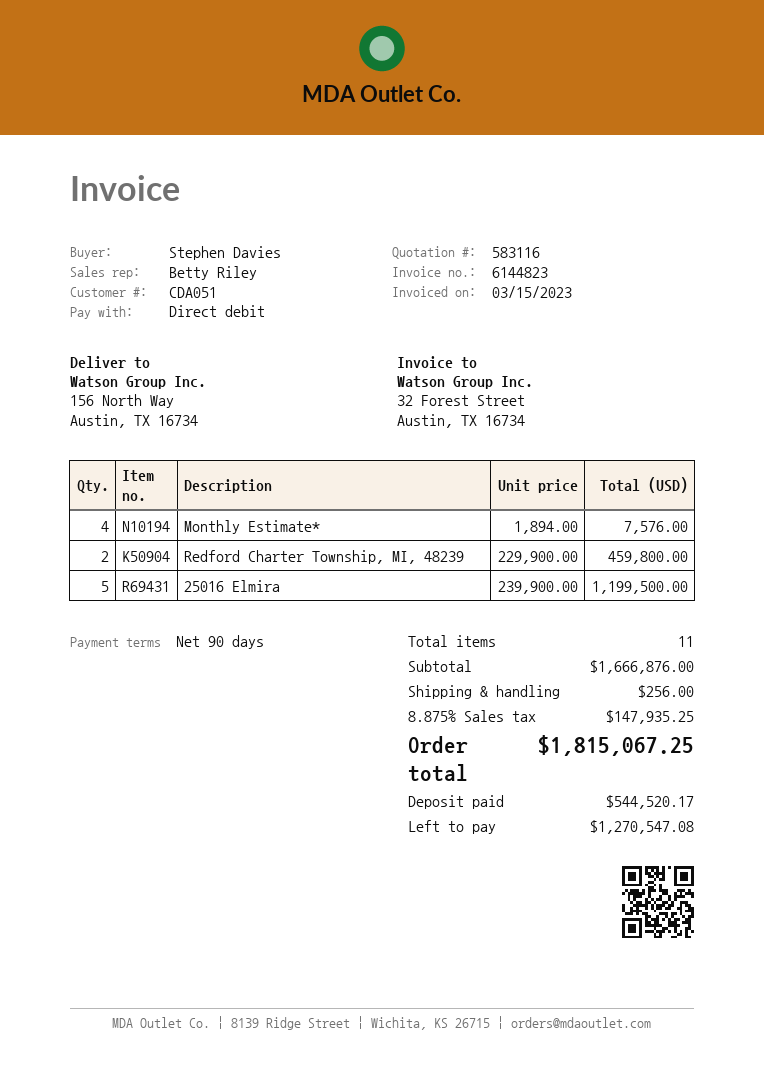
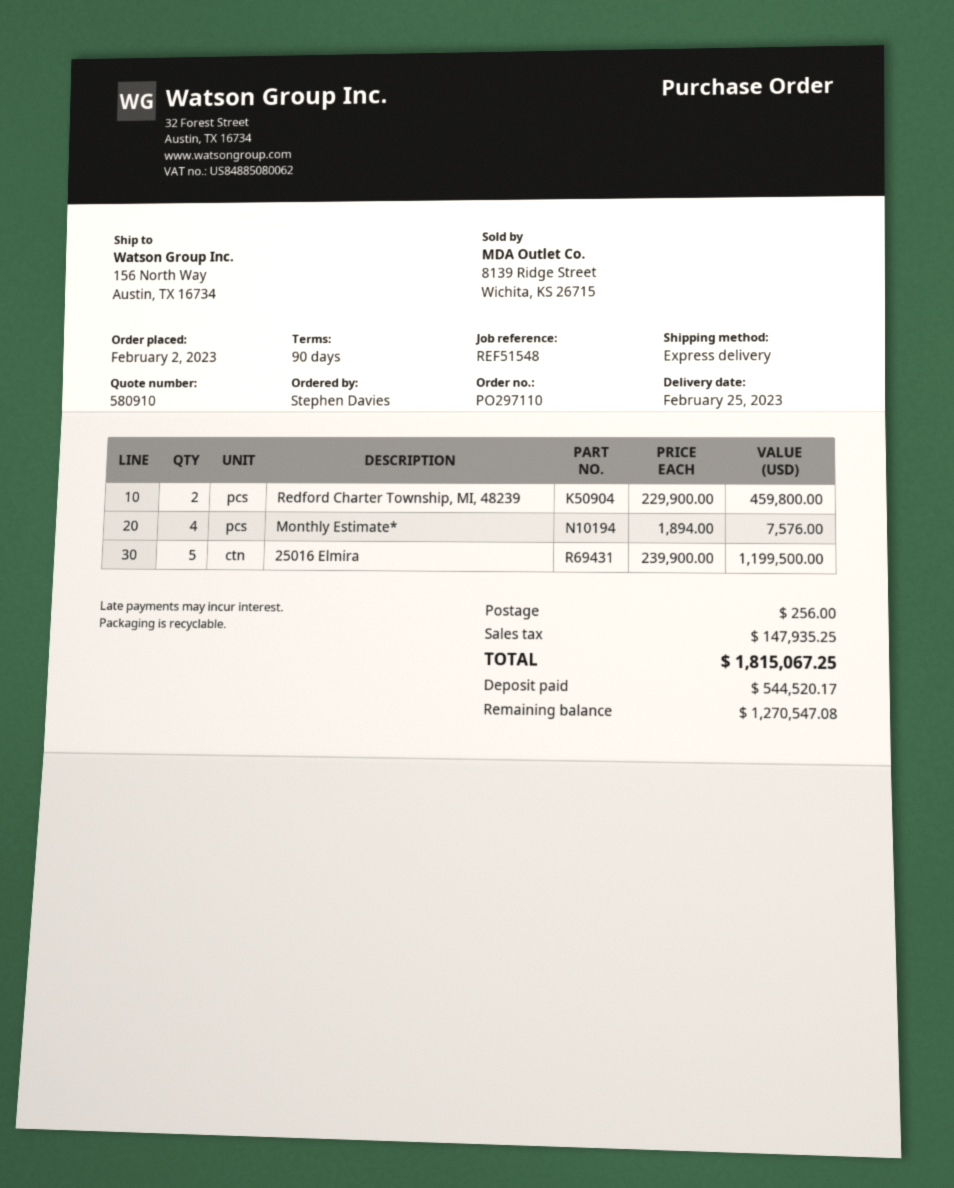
quote number: 583116 -> 580910

